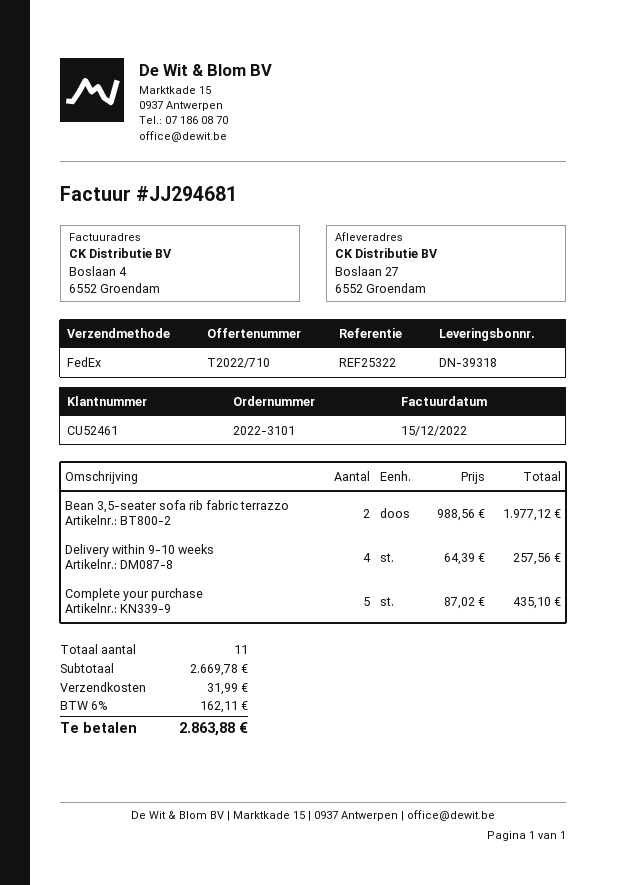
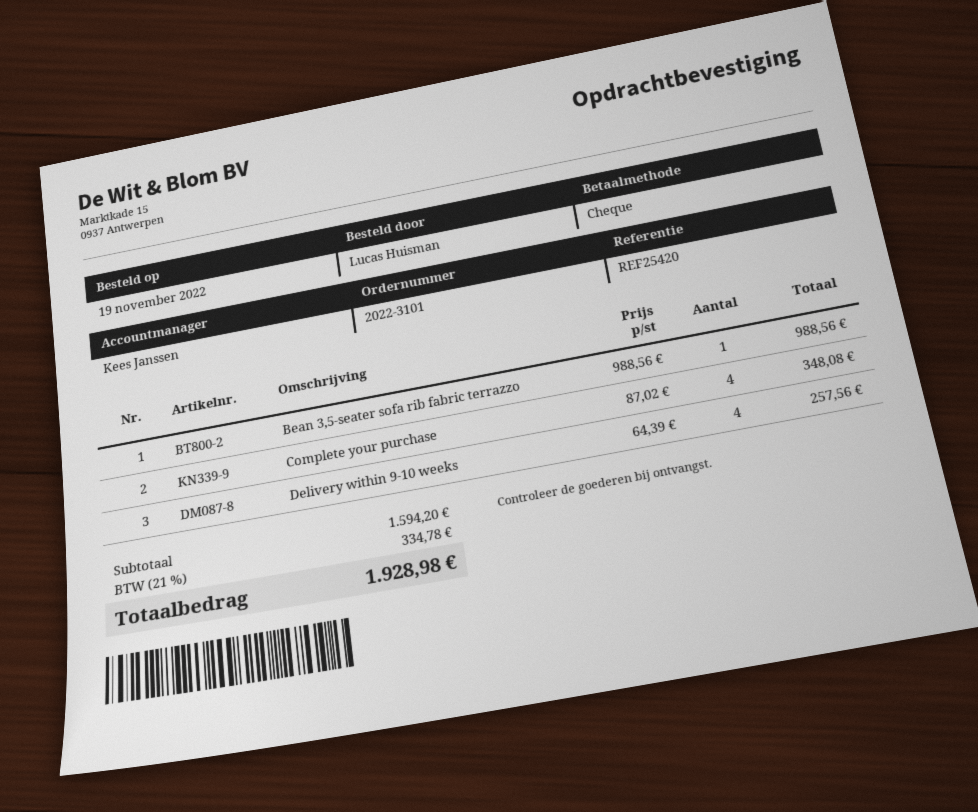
reference: REF25322 -> REF25420
Bean 3,5-seater sofa rib fabric terrazzo: 2 x 988.56 = 1977.12 -> 1 x 988.56 = 988.56
Complete your purchase: 5 x 87.02 = 435.10 -> 4 x 87.02 = 348.08
subtotal: 2669.78 -> 1594.20
shipping: 31.99 -> none
tax: 6% = 162.11 -> 21% = 334.78
total: 2863.88 -> 1928.98

